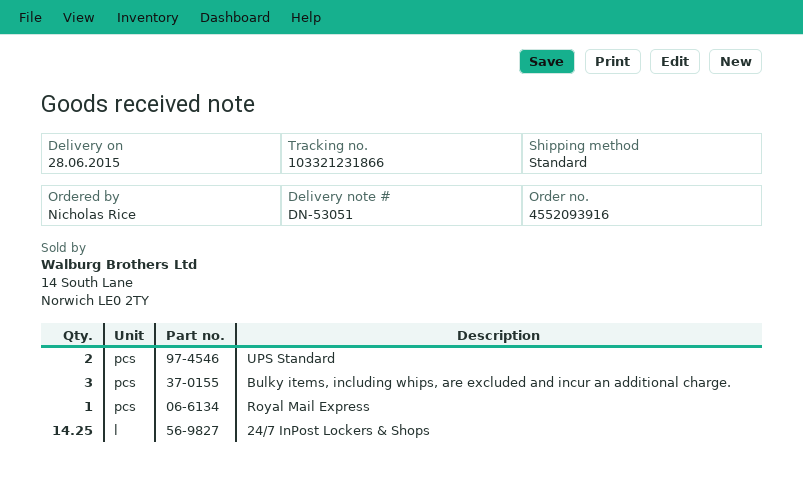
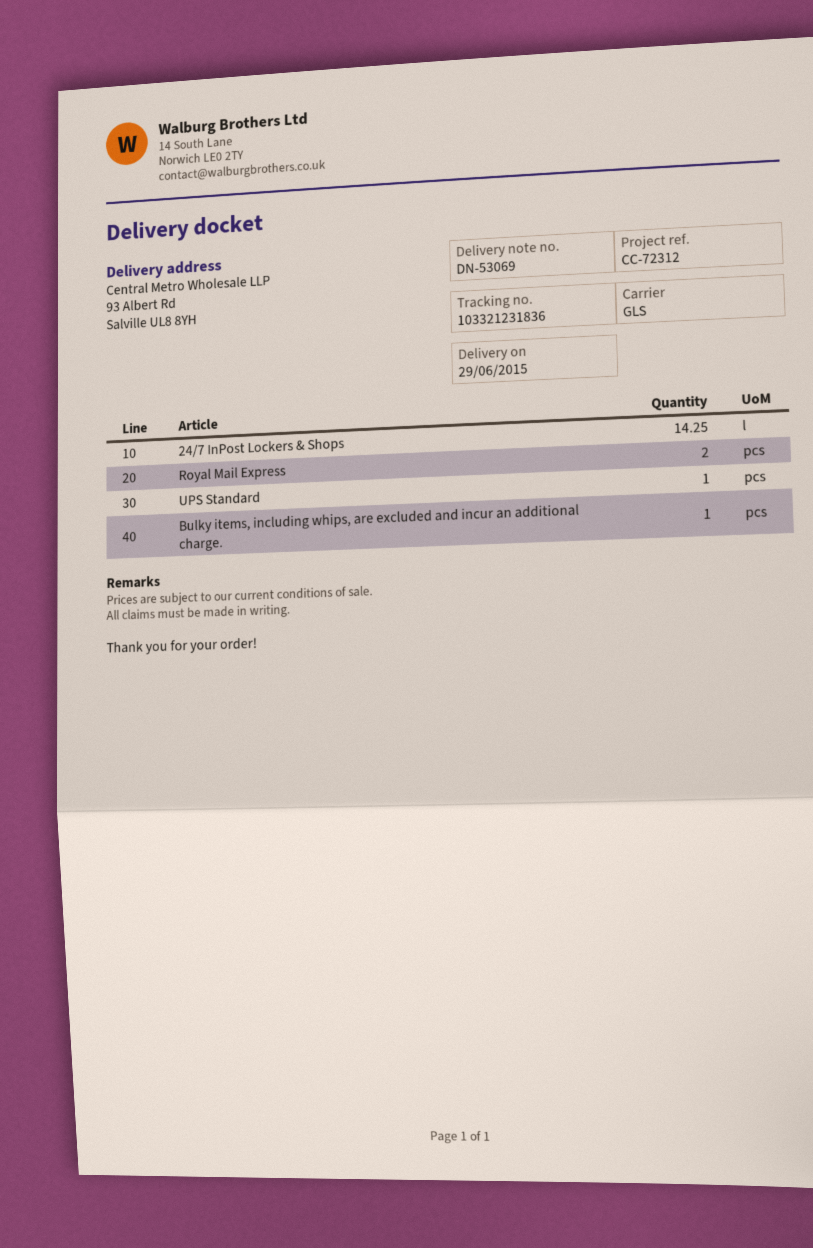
delivery note number: DN-53051 -> DN-53069
delivery date: 2015-06-28 -> 2015-06-29
shipping method: standard -> GLS
tracking number: 103321231866 -> 103321231836
UPS Standard: 2 -> 1
Bulky items, including whips, are excluded and incur an additional charge.: 3 -> 1
Royal Mail Express: 1 -> 2

